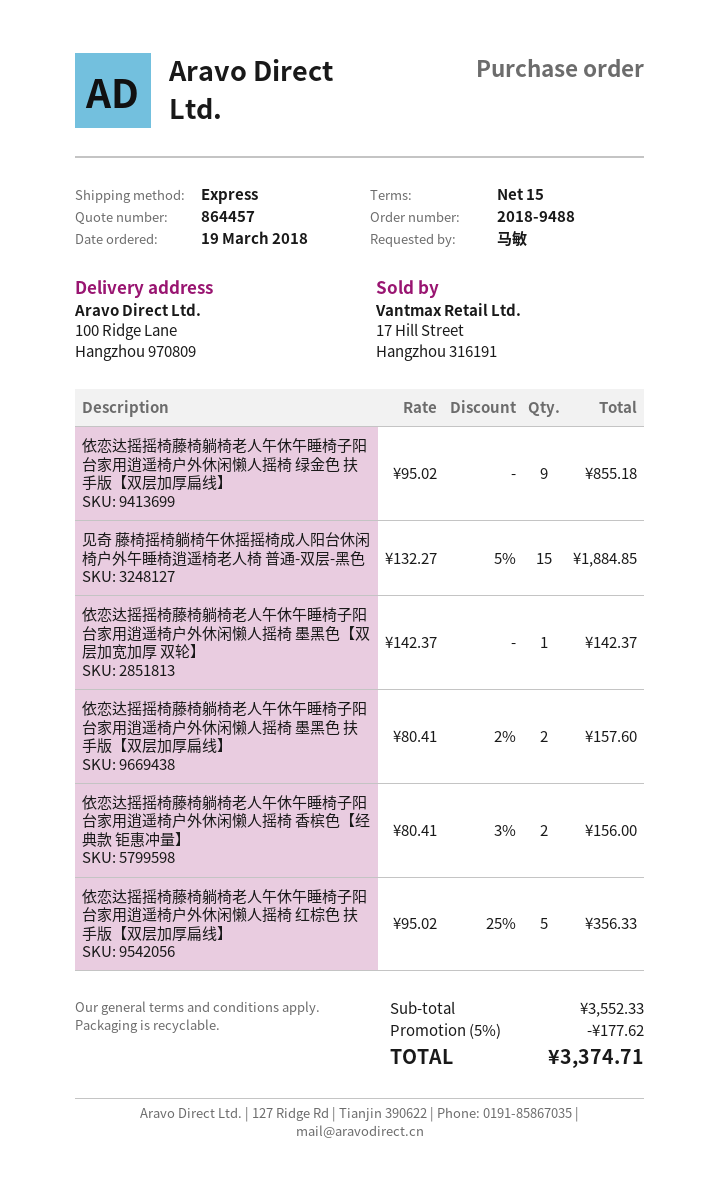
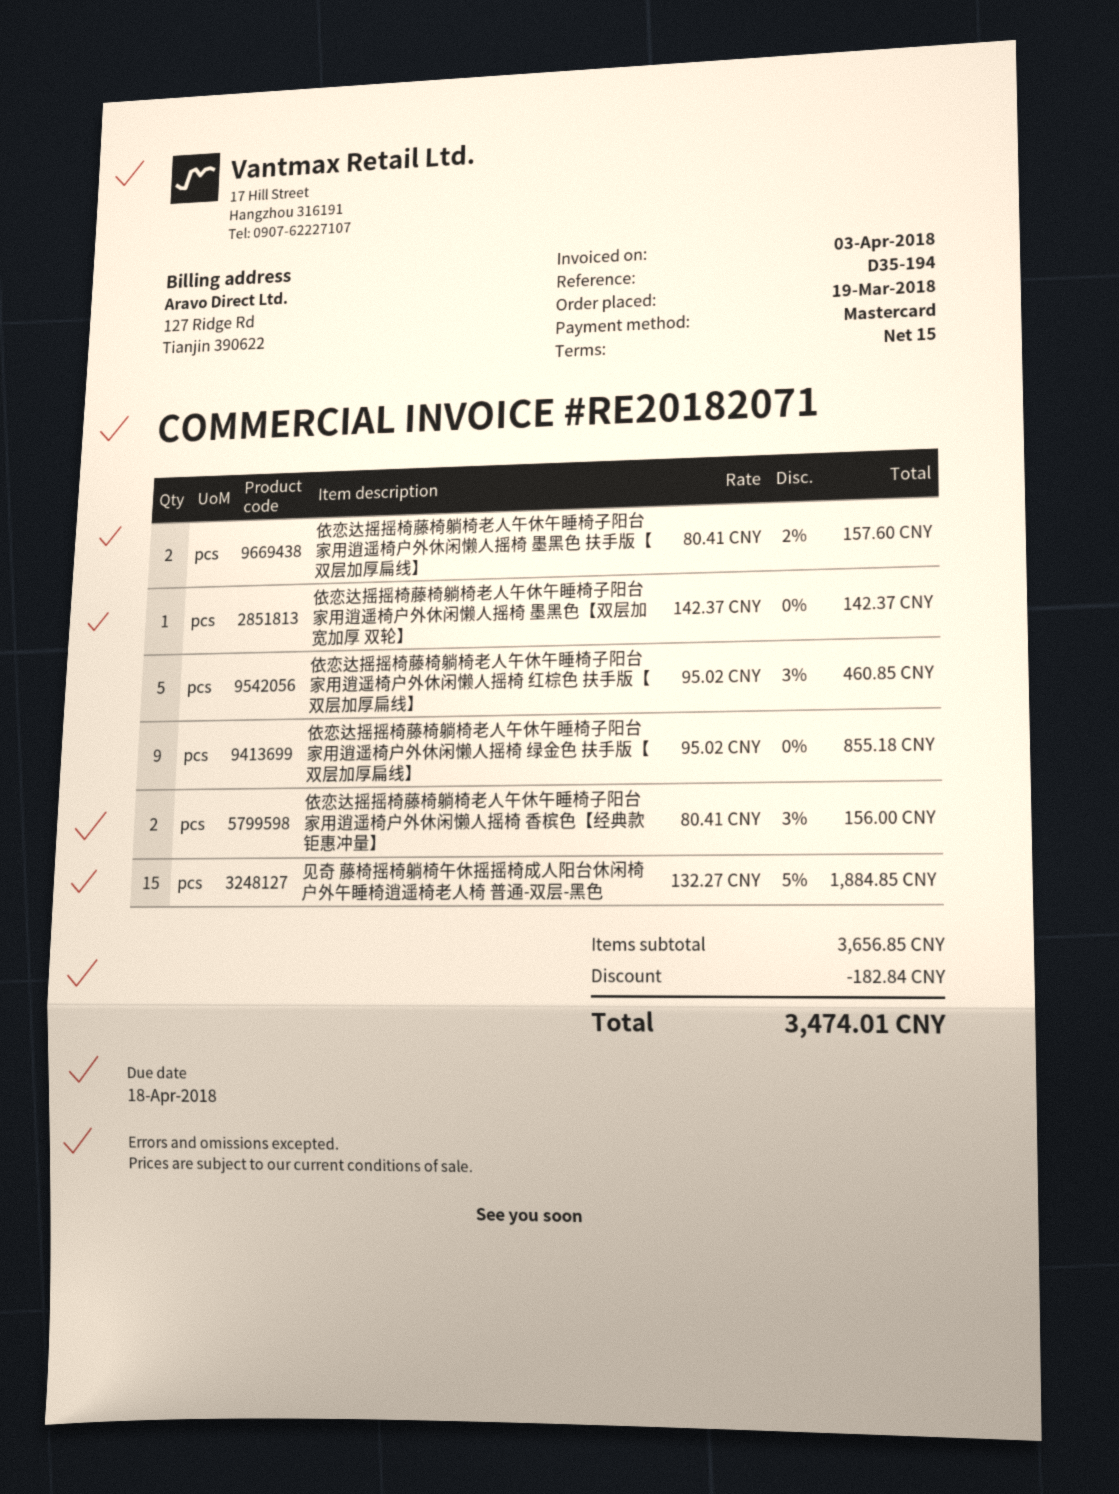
依恋达摇摇椅藤椅躺椅老人午休午睡椅子阳台家用逍遥椅户外休闲懒人摇椅 红棕色 扶手版【双层加厚扁线】: 5 x 95.02 - 25% = 356.33 -> 5 x 95.02 - 3% = 460.85
subtotal: 3552.33 -> 3656.85
discount: 177.62 -> 182.84
total: 3374.71 -> 3474.01

